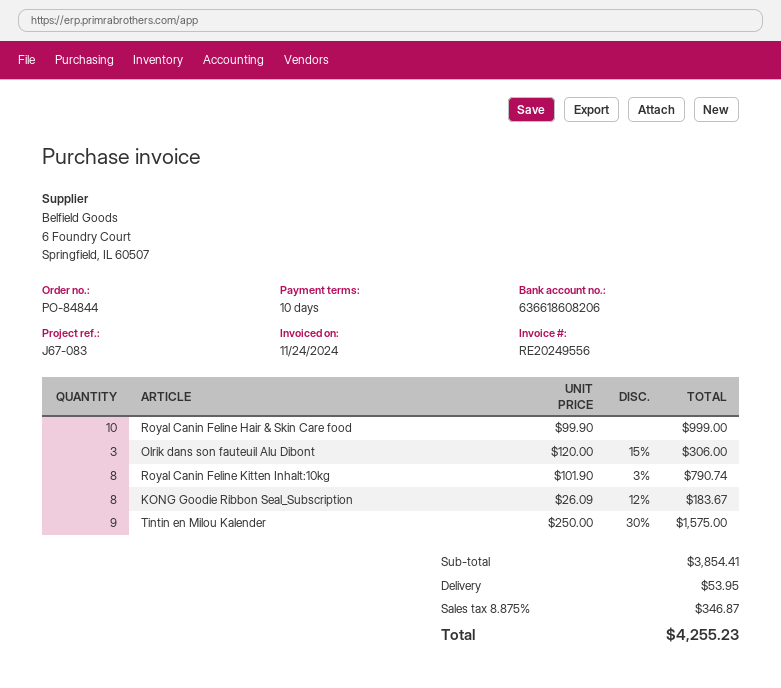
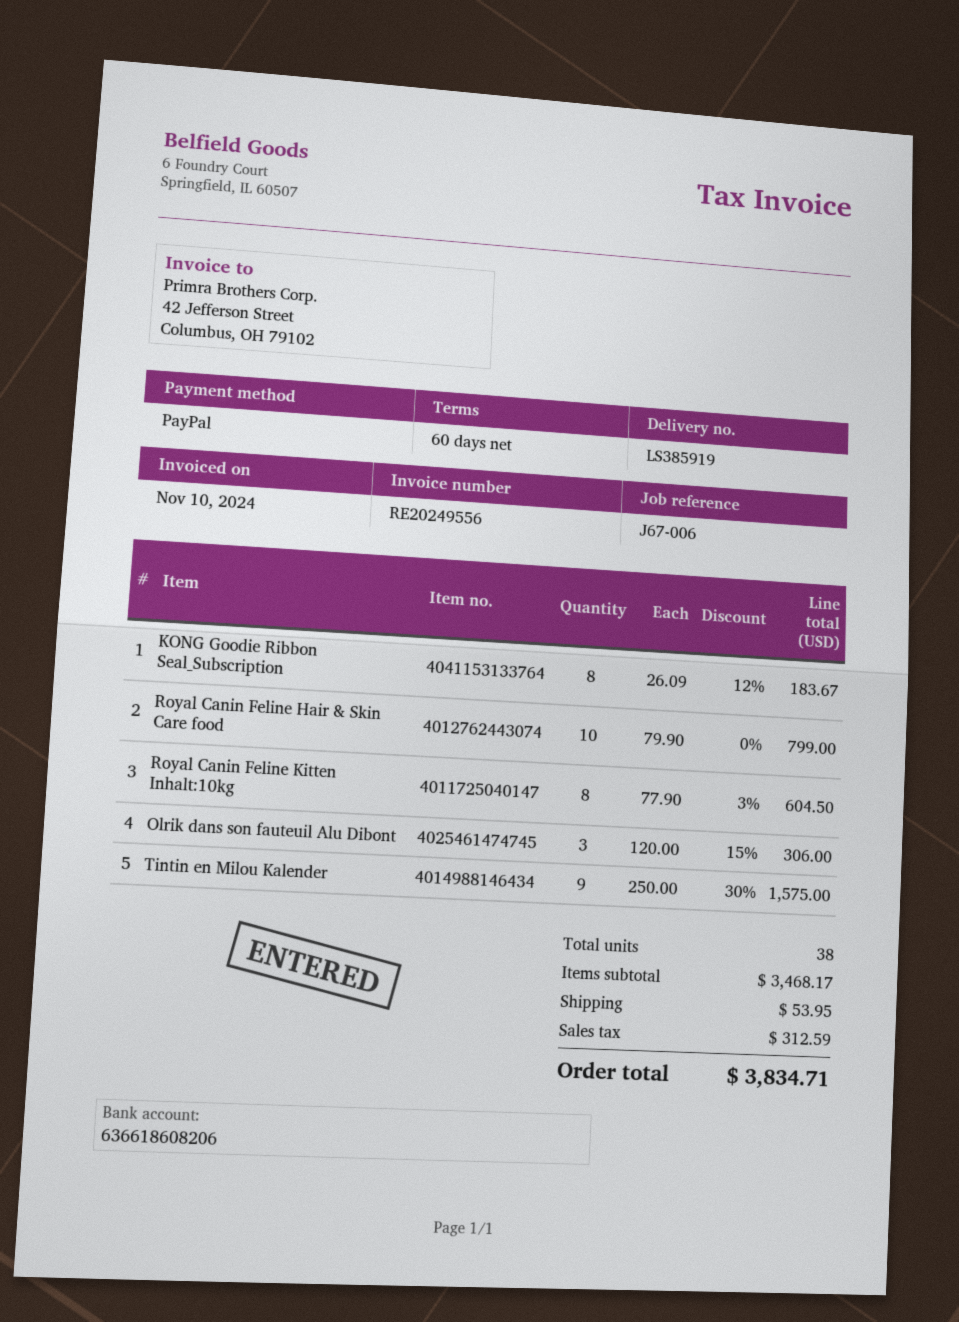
invoice date: 2024-11-24 -> 2024-11-10
payment terms: 10 days -> 60 days
reference: J67-083 -> J67-006
Royal Canin Feline Hair & Skin Care food: 10 x 99.90 = 999.00 -> 10 x 79.90 = 799.00
Royal Canin Feline Kitten Inhalt:10kg: 8 x 101.90 - 3% = 790.74 -> 8 x 77.90 - 3% = 604.50
subtotal: 3854.41 -> 3468.17
tax: 346.87 -> 312.59
total: 4255.23 -> 3834.71

